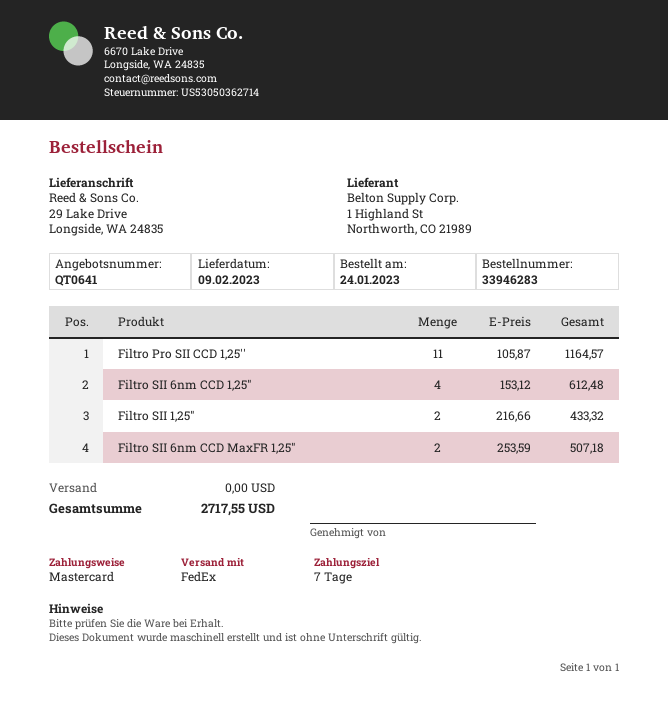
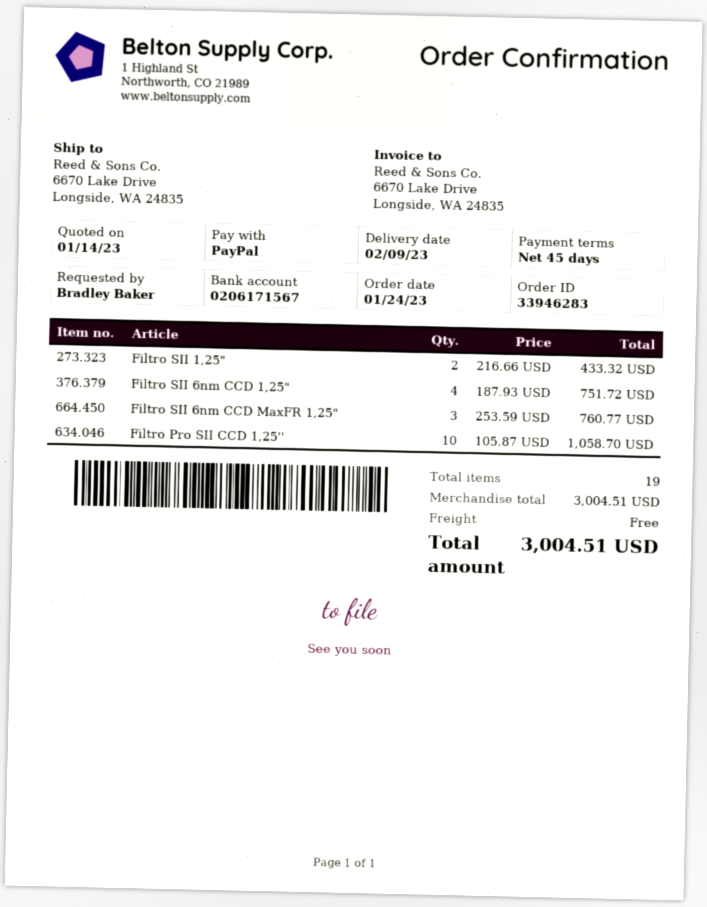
payment terms: 7 days -> 45 days
payment method: Mastercard -> PayPal
ship to: 29 Lake Drive, Longside, WA 24835 -> 6670 Lake Drive, Longside, WA 24835
Filtro Pro SII CCD 1,25'': 11 x 105.87 = 1164.57 -> 10 x 105.87 = 1058.70
Filtro SII 6nm CCD 1,25": 4 x 153.12 = 612.48 -> 4 x 187.93 = 751.72
Filtro SII 6nm CCD MaxFR 1,25": 2 x 253.59 = 507.18 -> 3 x 253.59 = 760.77
total: 2717.55 -> 3004.51

